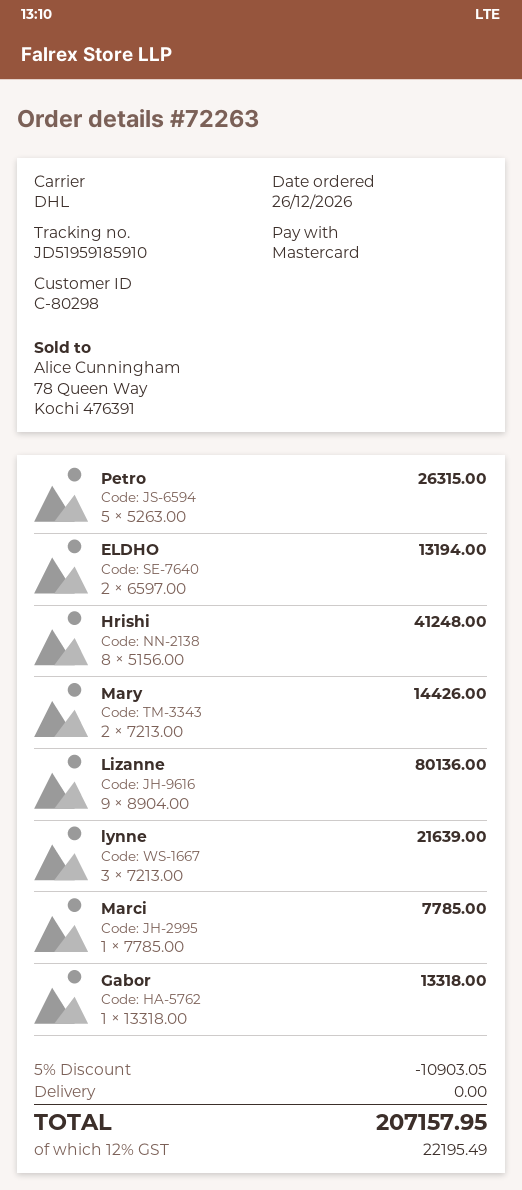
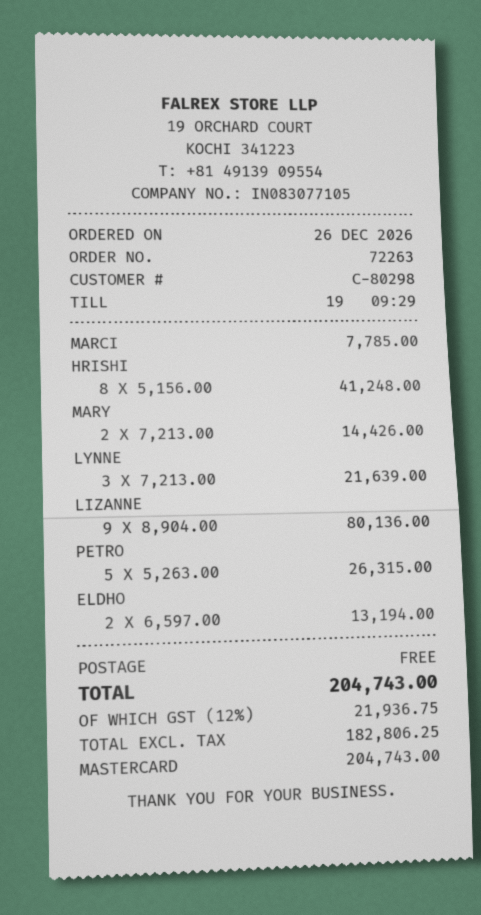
Gabor: 1 x 13318.00 = 13318.00 -> none
discount: 5% = 10903.05 -> none
tax: 12% = 22195.49 -> 12% = 21936.75
total: 207157.95 -> 204743.00

